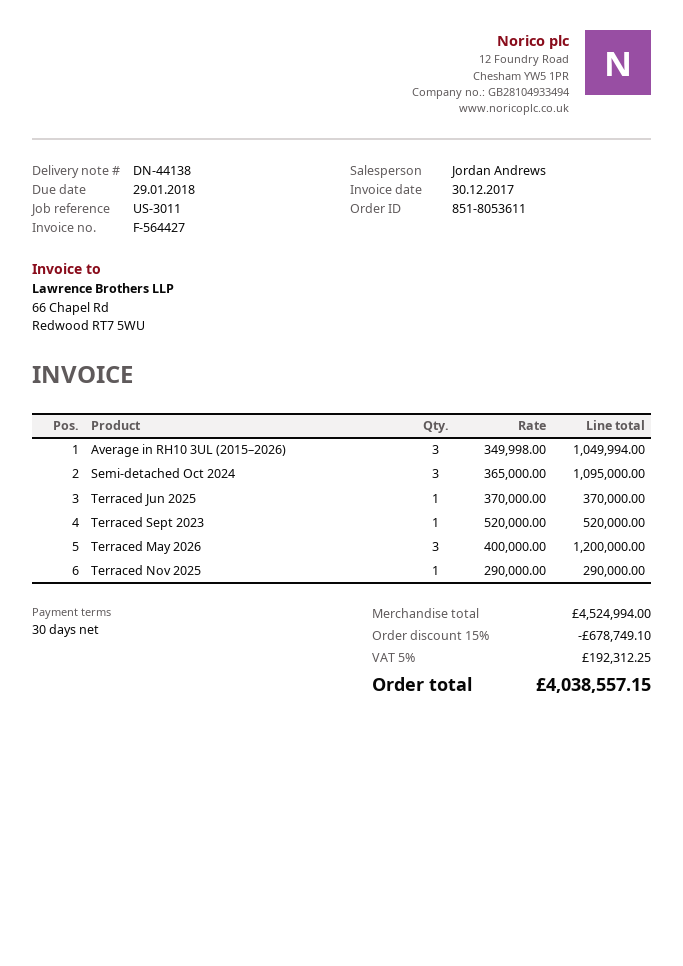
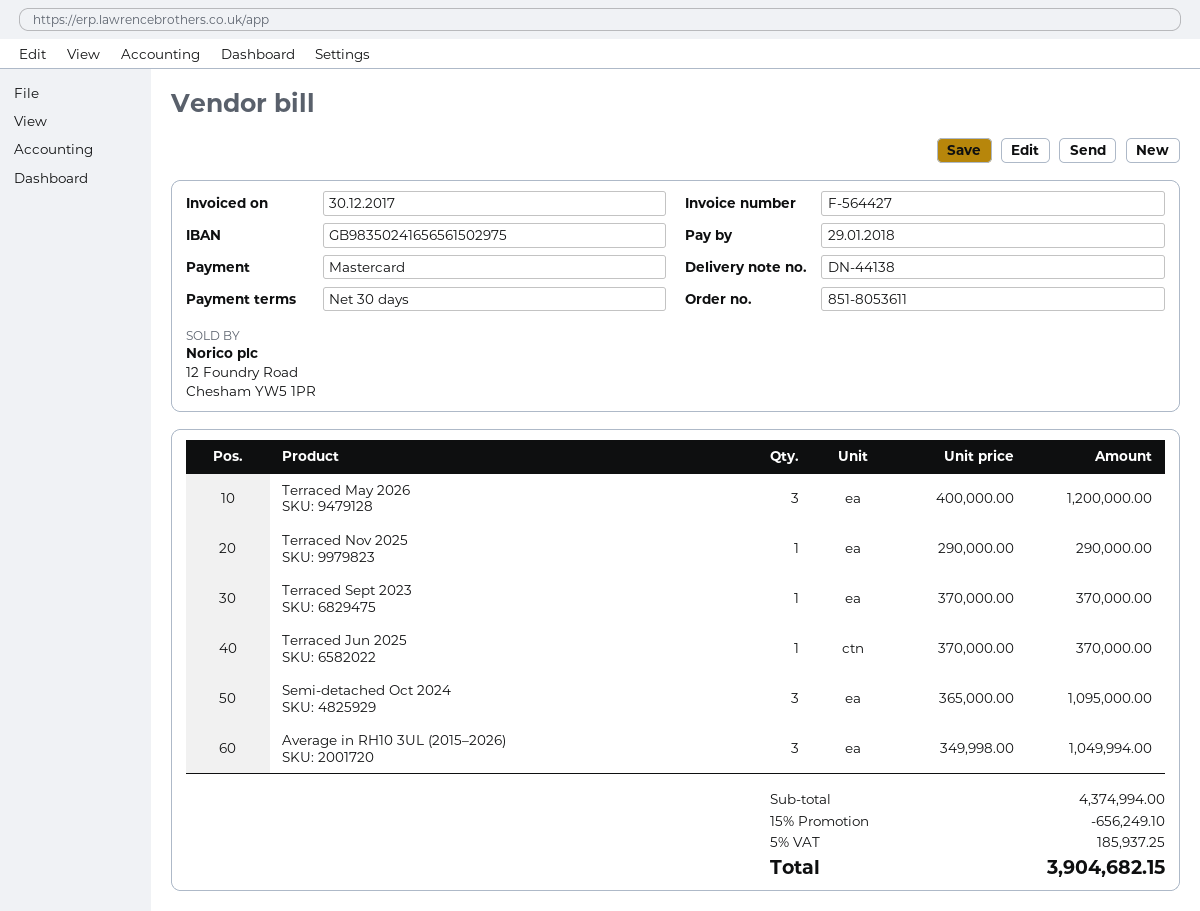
Terraced Sept 2023: 1 x 520000.00 = 520000.00 -> 1 x 370000.00 = 370000.00
subtotal: 4524994.00 -> 4374994.00
discount: 15% = 678749.10 -> 15% = 656249.10
tax: 5% = 192312.25 -> 5% = 185937.25
total: 4038557.15 -> 3904682.15

